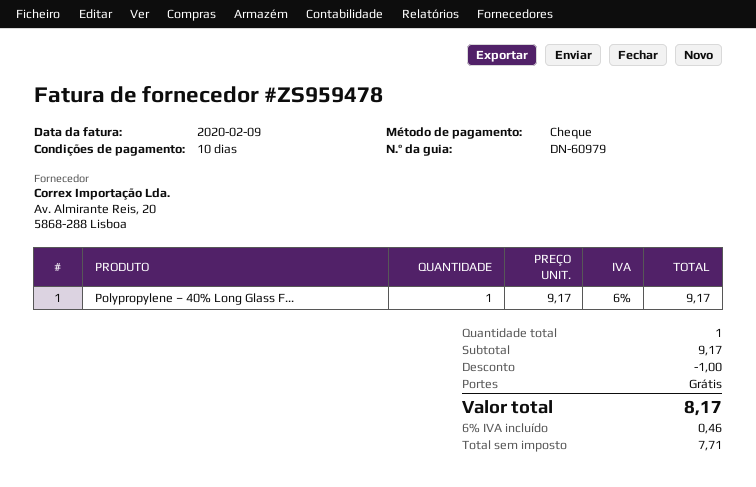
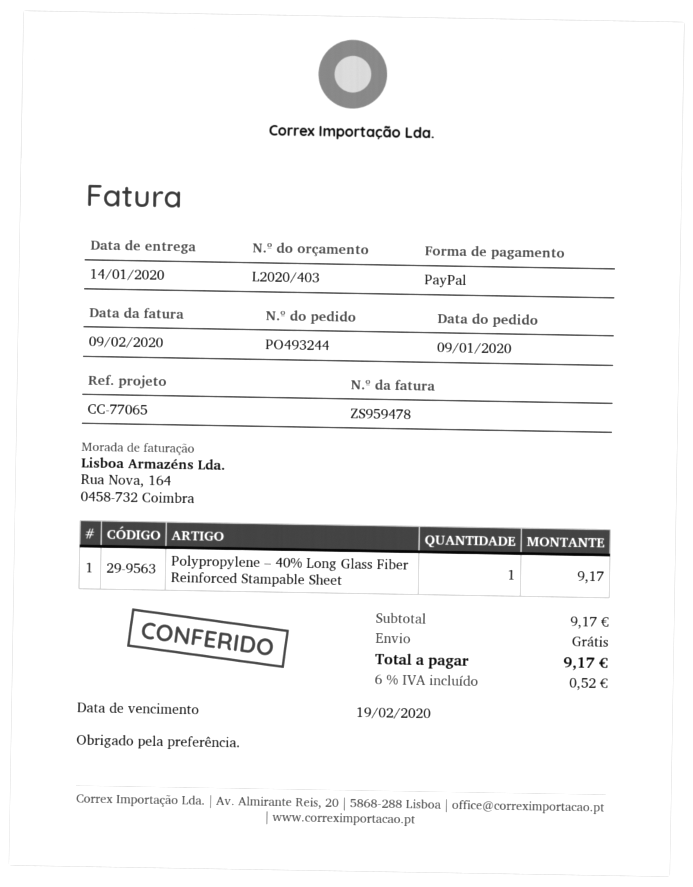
payment method: cheque -> PayPal
discount: 1.00 -> none
tax: 6% = 0.46 -> 6% = 0.52
total: 8.17 -> 9.17

